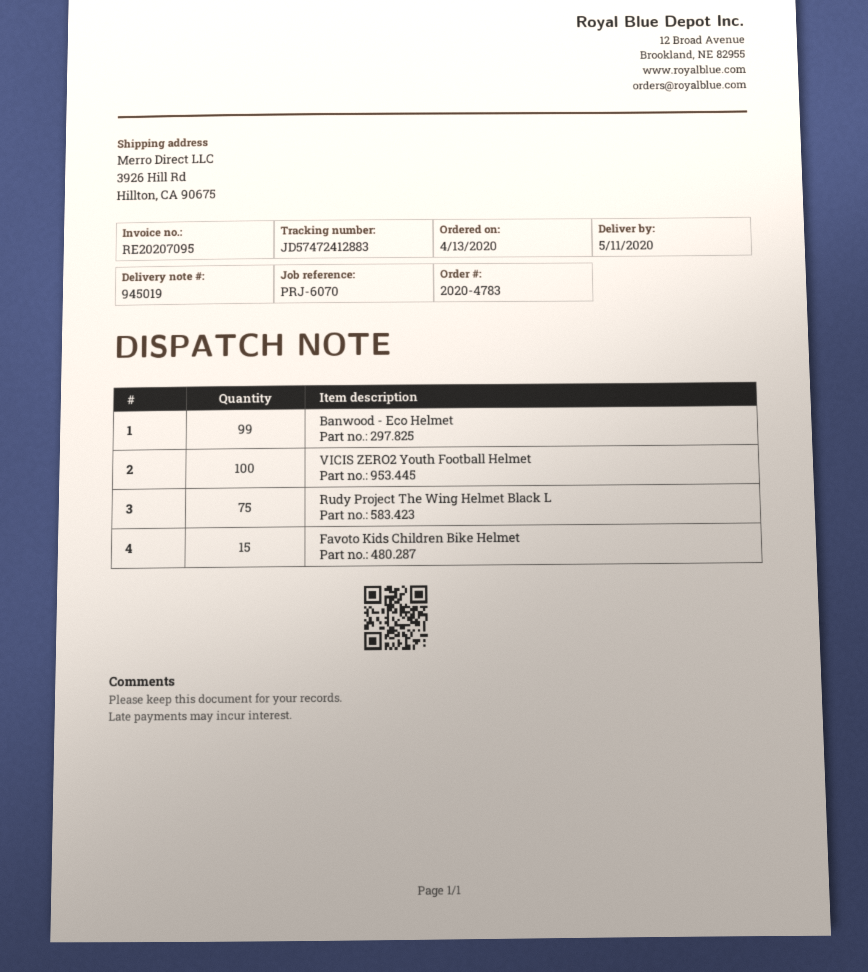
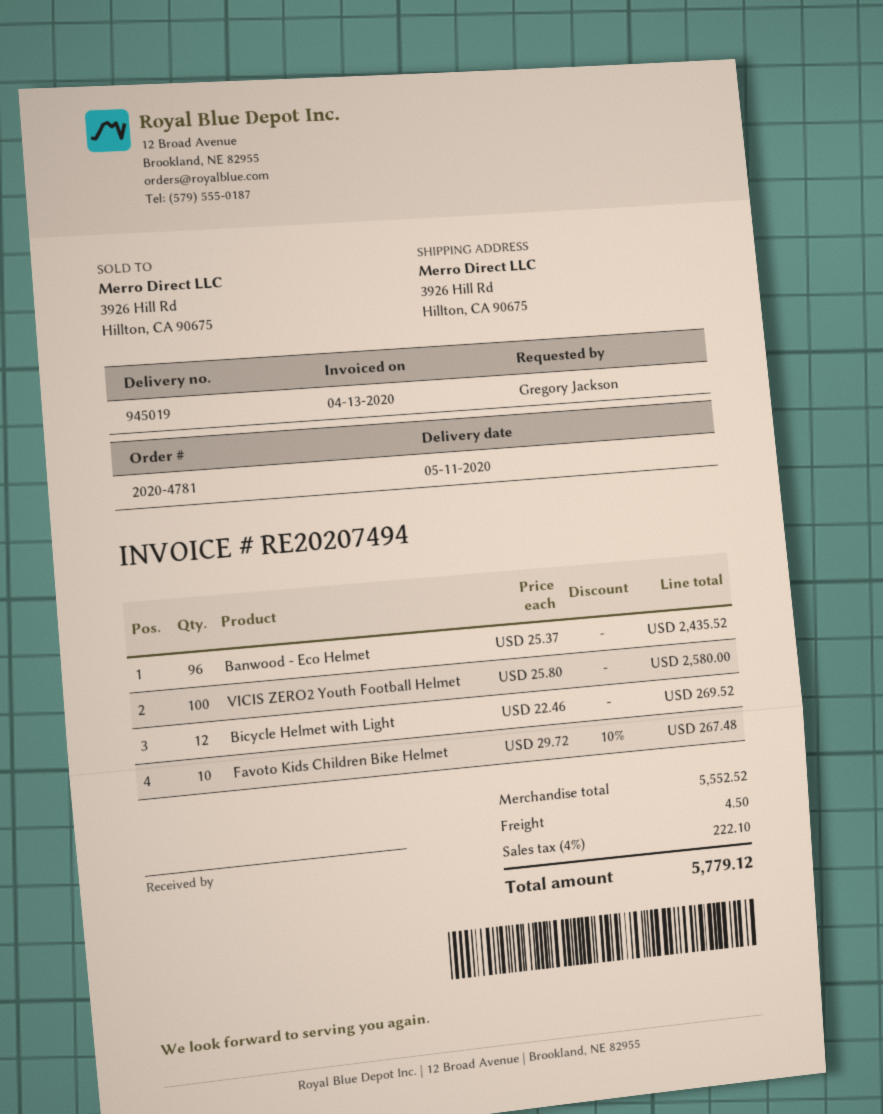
order number: 2020-4783 -> 2020-4781
invoice number: RE20207095 -> RE20207494
Banwood - Eco Helmet: 99 -> 96
Rudy Project The Wing Helmet Black L: 75 -> none
Favoto Kids Children Bike Helmet: 15 -> 10
Bicycle Helmet with Light: none -> 12

